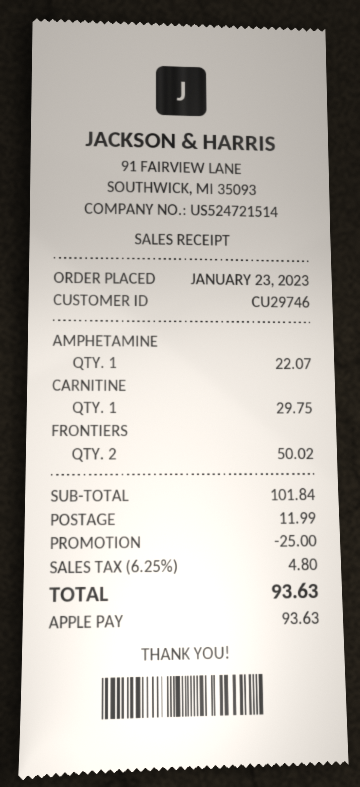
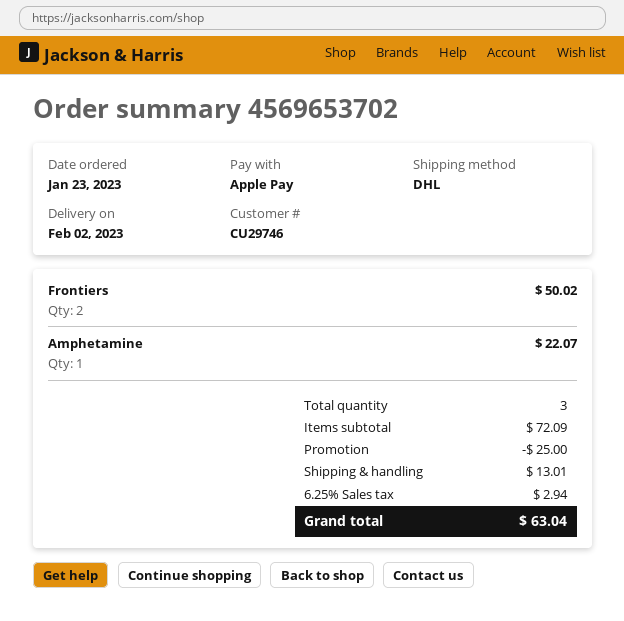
CARNITINE: 1 for 29.75 -> none
subtotal: 101.84 -> 72.09
shipping: 11.99 -> 13.01
tax: 6.25% = 4.80 -> 6.25% = 2.94
total: 93.63 -> 63.04

